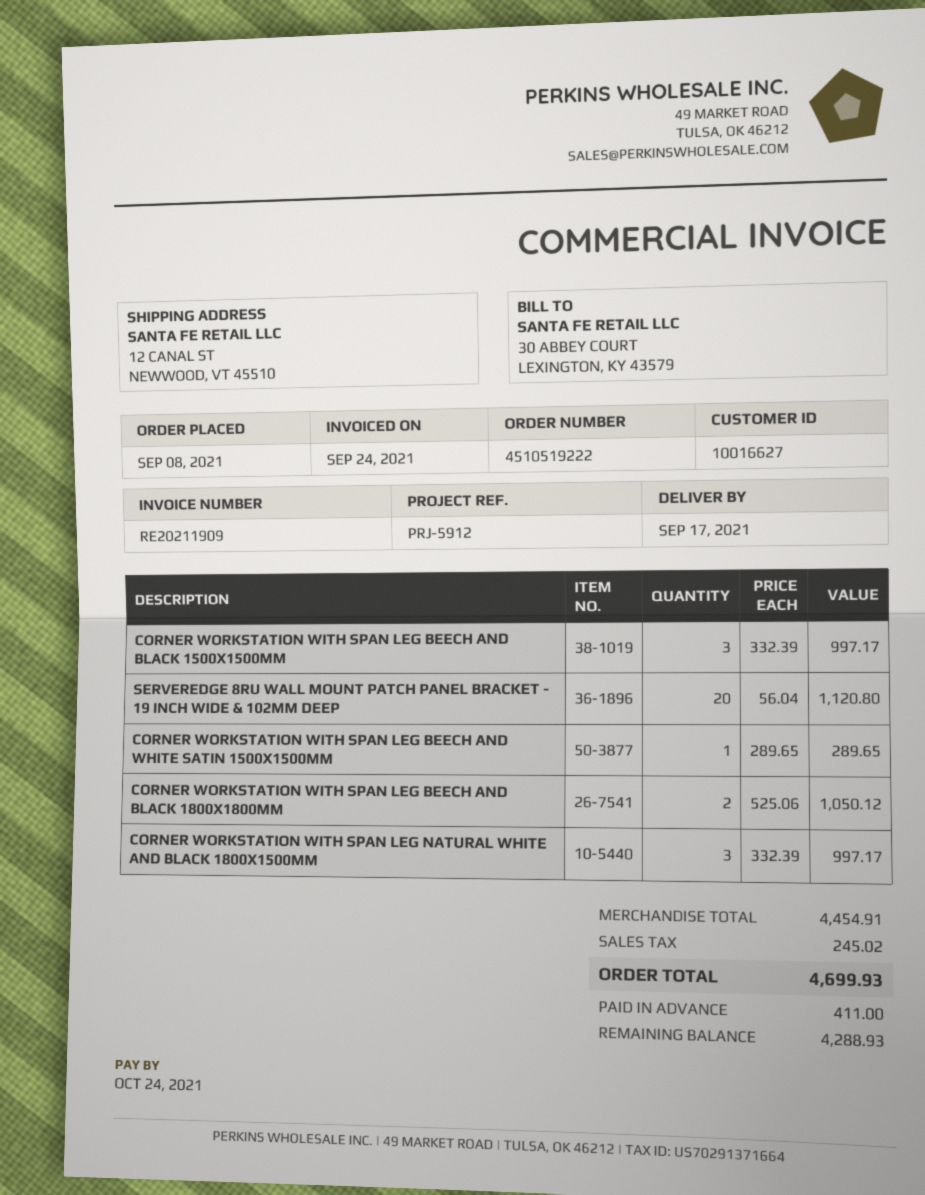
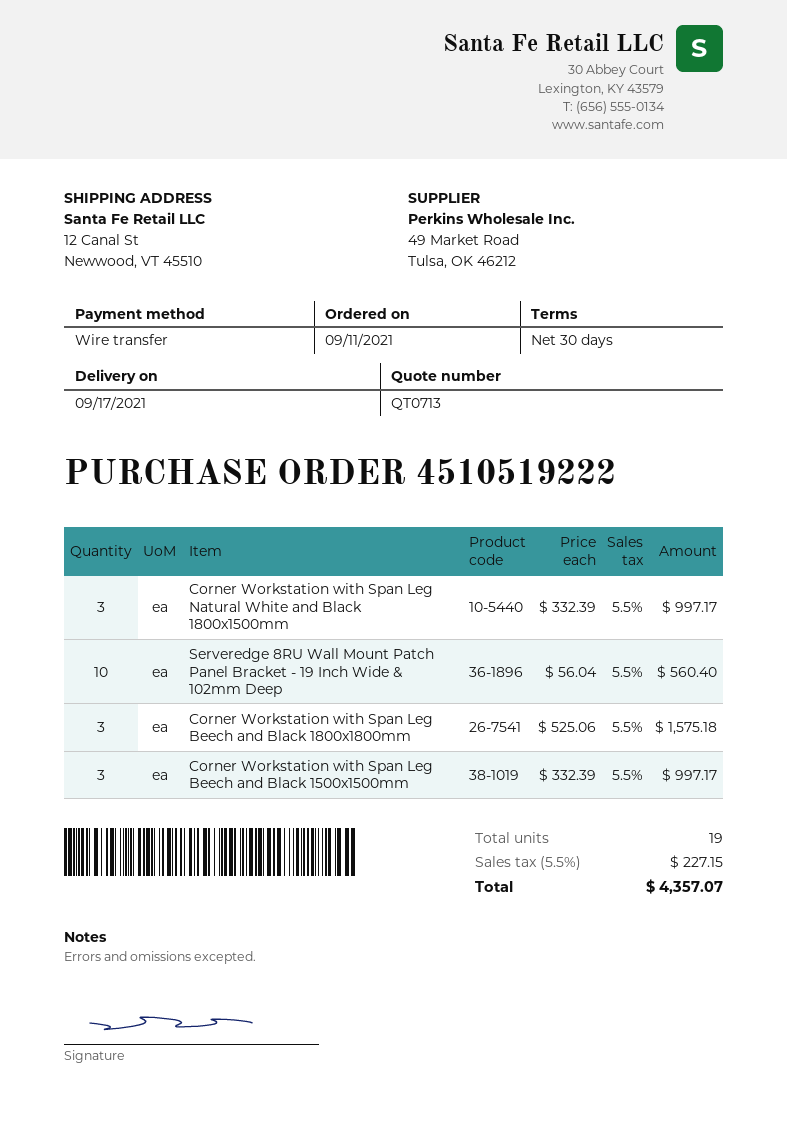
order date: 2021-09-08 -> 2021-09-11
SERVEREDGE 8RU WALL MOUNT PATCH PANEL BRACKET - 19 INCH WIDE & 102MM DEEP: 20 x 56.04 = 1120.80 -> 10 x 56.04 = 560.40
CORNER WORKSTATION WITH SPAN LEG BEECH AND WHITE SATIN 1500X1500MM: 1 x 289.65 = 289.65 -> none
CORNER WORKSTATION WITH SPAN LEG BEECH AND BLACK 1800X1800MM: 2 x 525.06 = 1050.12 -> 3 x 525.06 = 1575.18
tax: 245.02 -> 227.15
total: 4699.93 -> 4357.07

